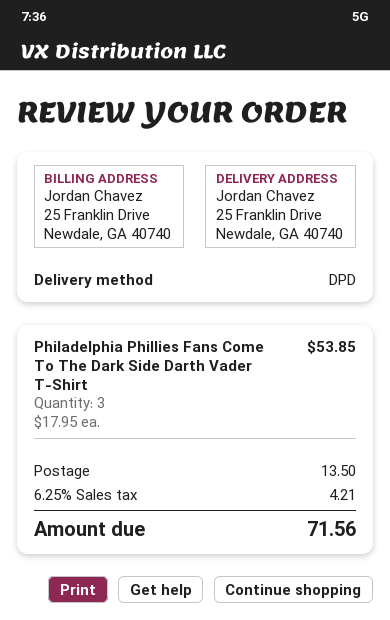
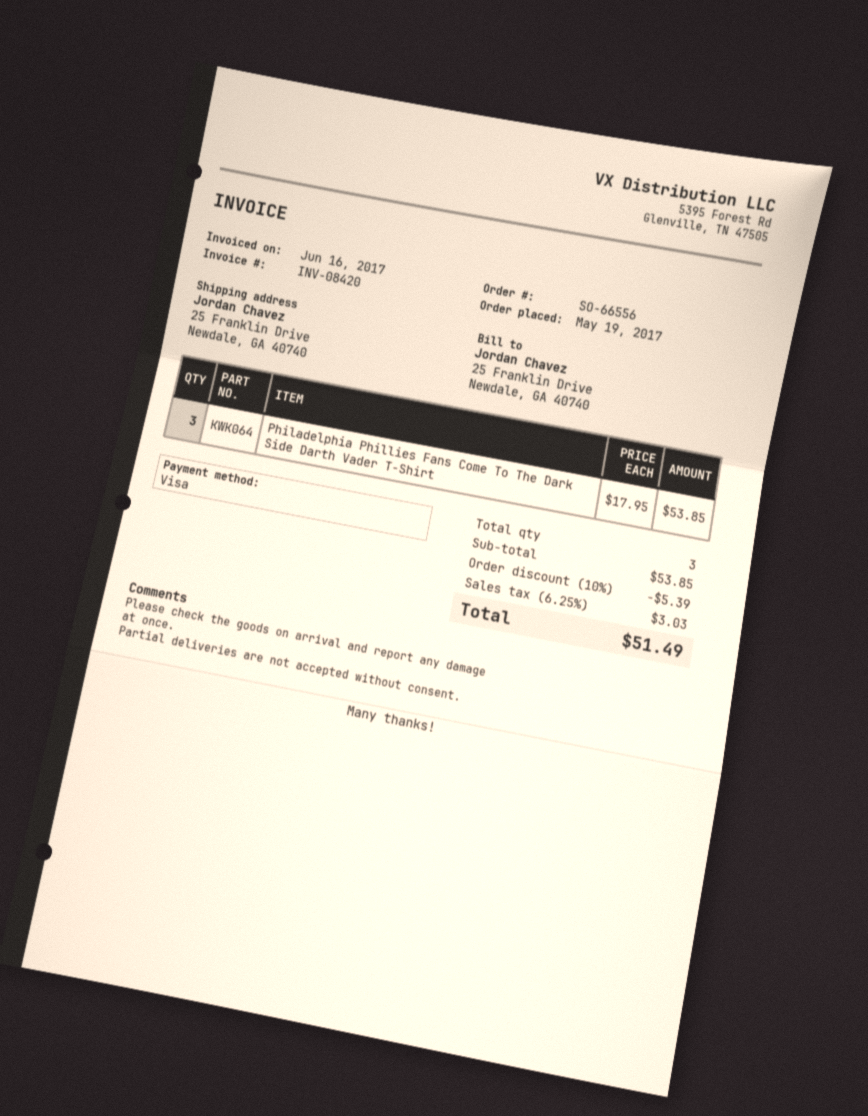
discount: none -> 10% = 5.39
shipping: 13.50 -> none
tax: 6.25% = 4.21 -> 6.25% = 3.03
total: 71.56 -> 51.49

